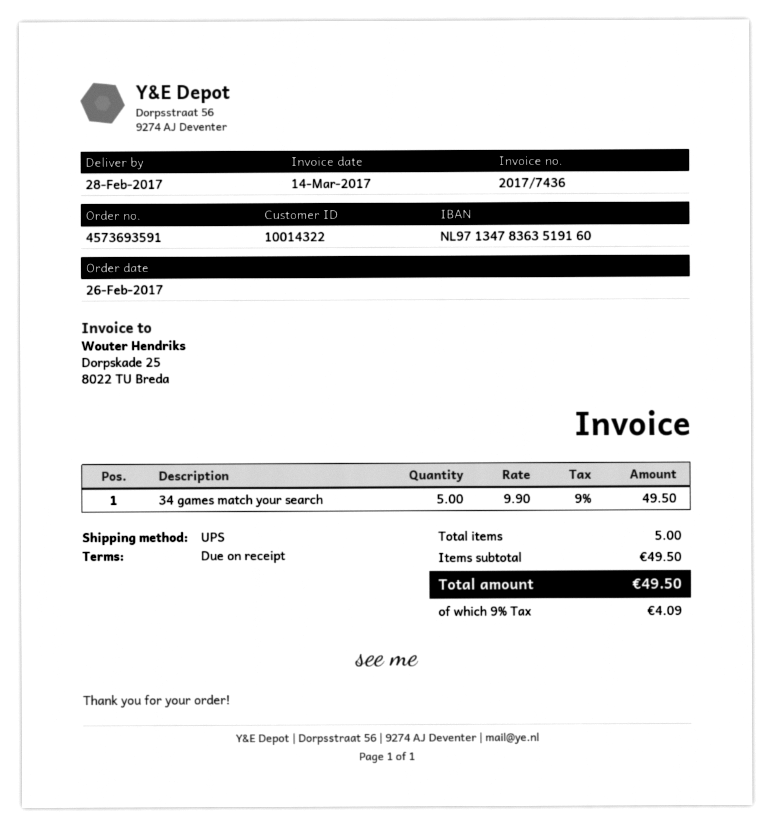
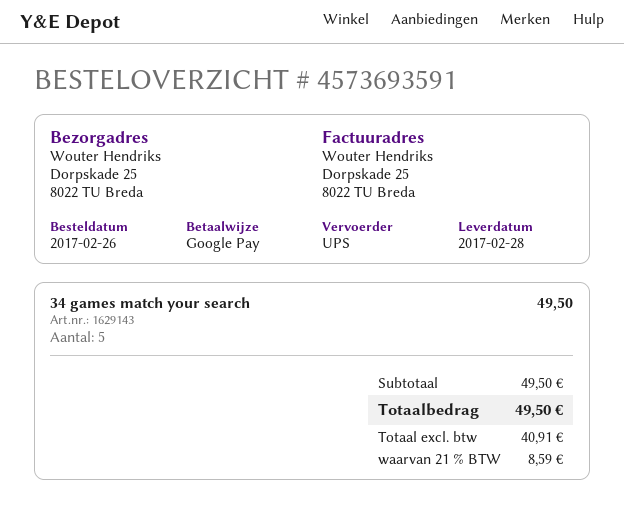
tax: 9% = 4.09 -> 21% = 8.59

